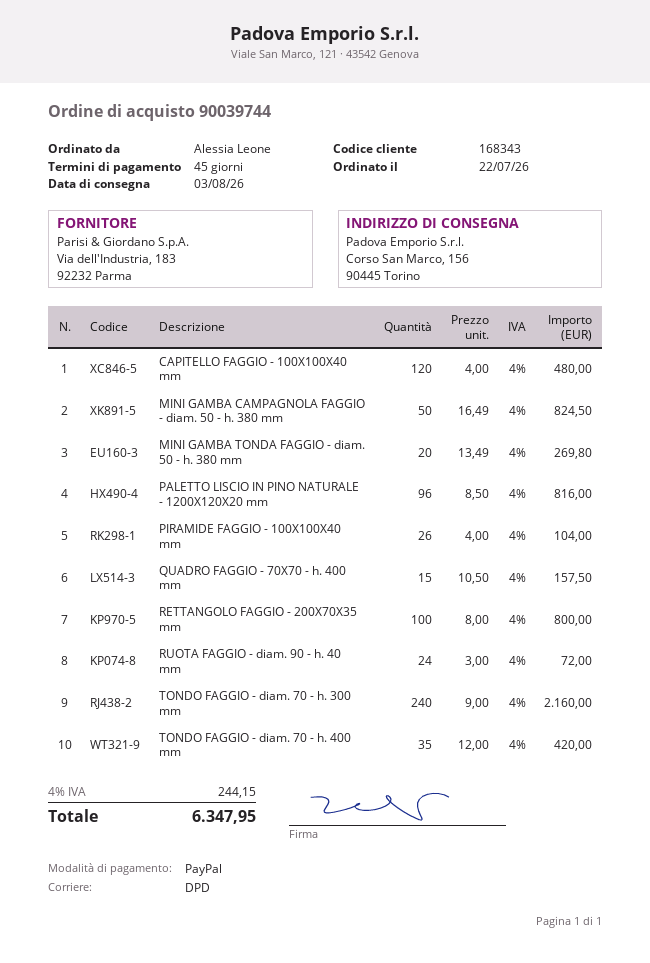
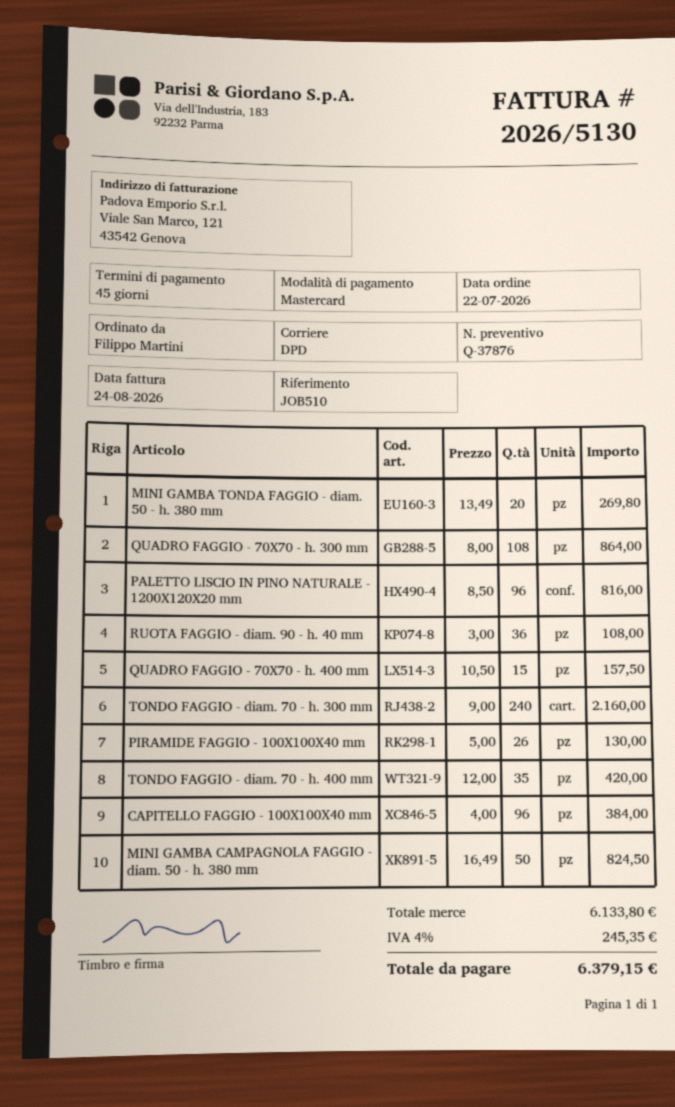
ordered by: Alessia Leone -> Filippo Martini
payment method: PayPal -> Mastercard
CAPITELLO FAGGIO - 100X100X40 mm: 120 x 4.00 = 480.00 -> 96 x 4.00 = 384.00
PIRAMIDE FAGGIO - 100X100X40 mm: 26 x 4.00 = 104.00 -> 26 x 5.00 = 130.00
RETTANGOLO FAGGIO - 200X70X35 mm: 100 x 8.00 = 800.00 -> none
RUOTA FAGGIO - diam. 90 - h. 40 mm: 24 x 3.00 = 72.00 -> 36 x 3.00 = 108.00
QUADRO FAGGIO - 70X70 - h. 300 mm: none -> 108 x 8.00 = 864.00
tax: 4% = 244.15 -> 4% = 245.35
total: 6347.95 -> 6379.15

